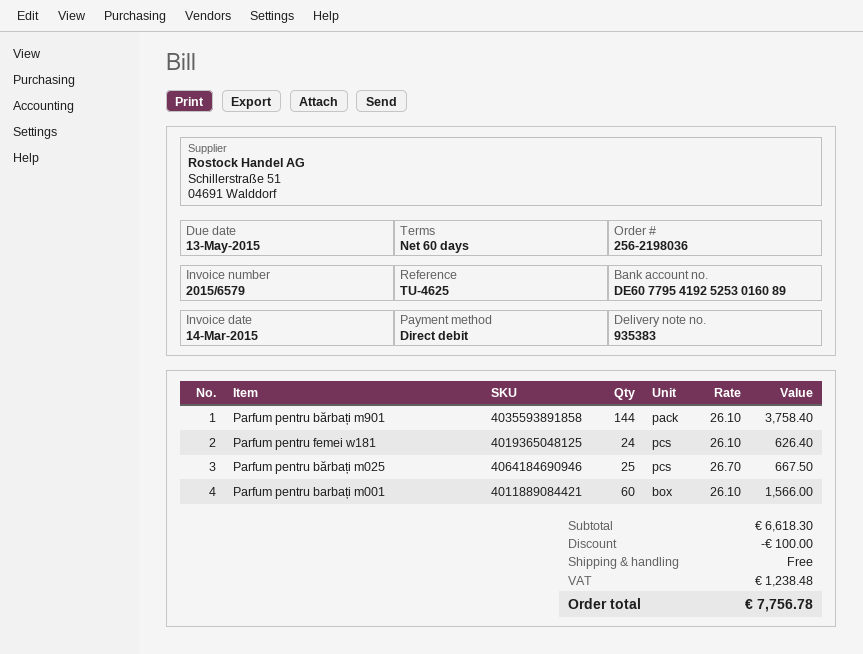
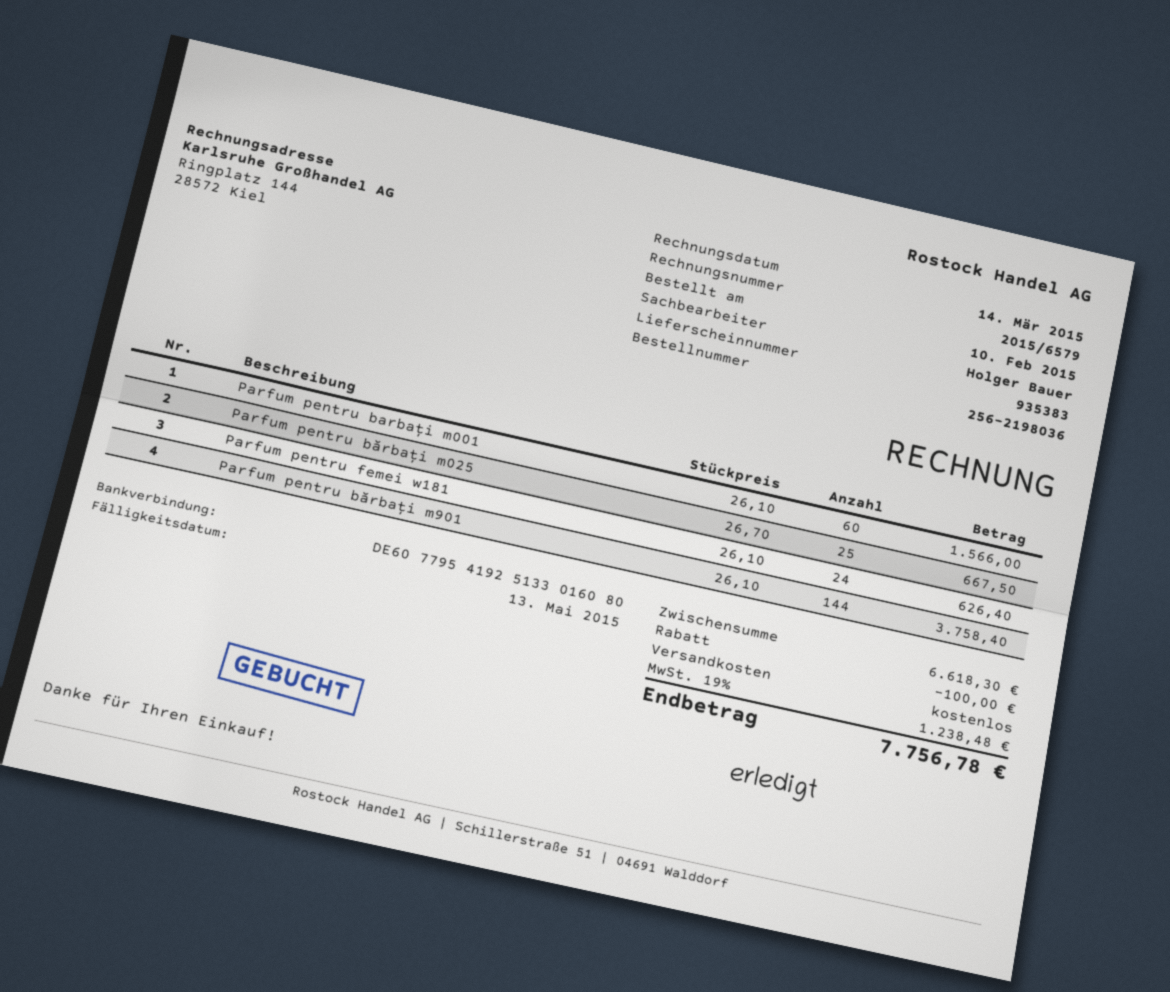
bank account: DE60779541925253016089 -> DE60779541925133016080

